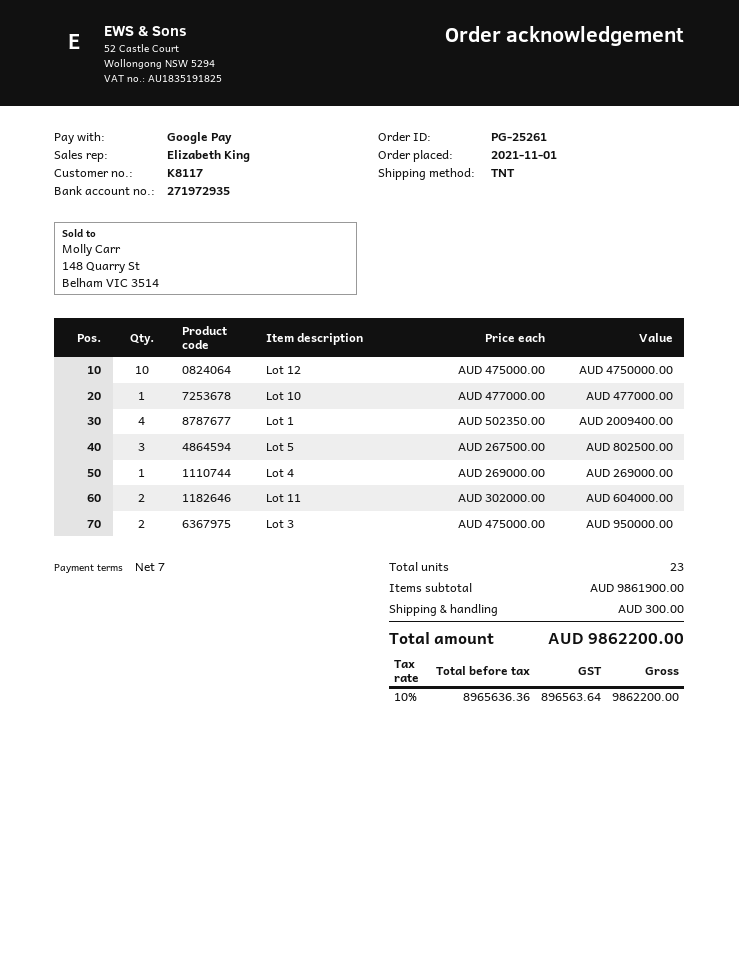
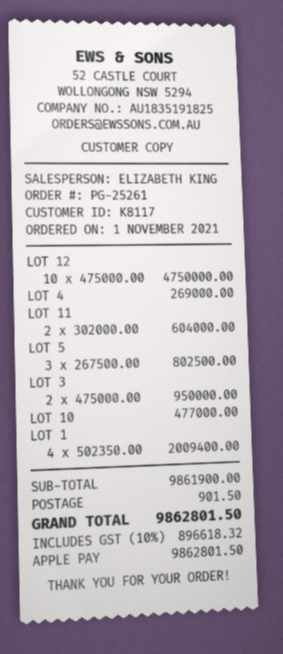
payment method: Google Pay -> Apple Pay
shipping: 300.00 -> 901.50
tax: 10% = 896563.64 -> 10% = 896618.32
total: 9862200.00 -> 9862801.50

